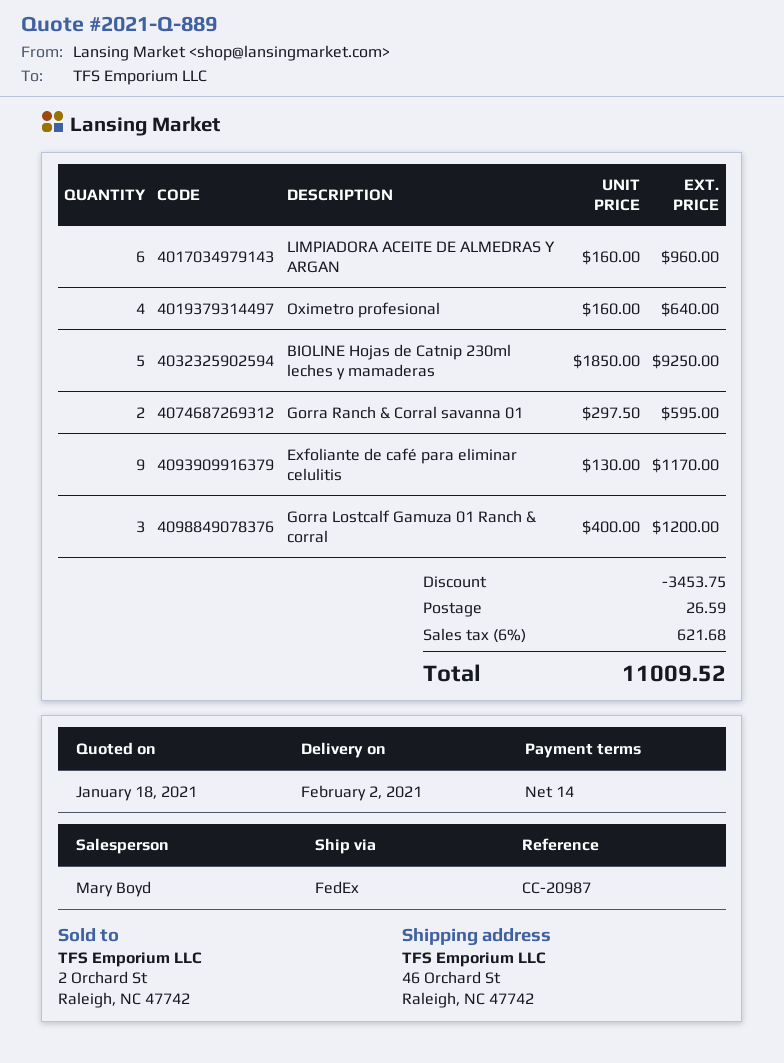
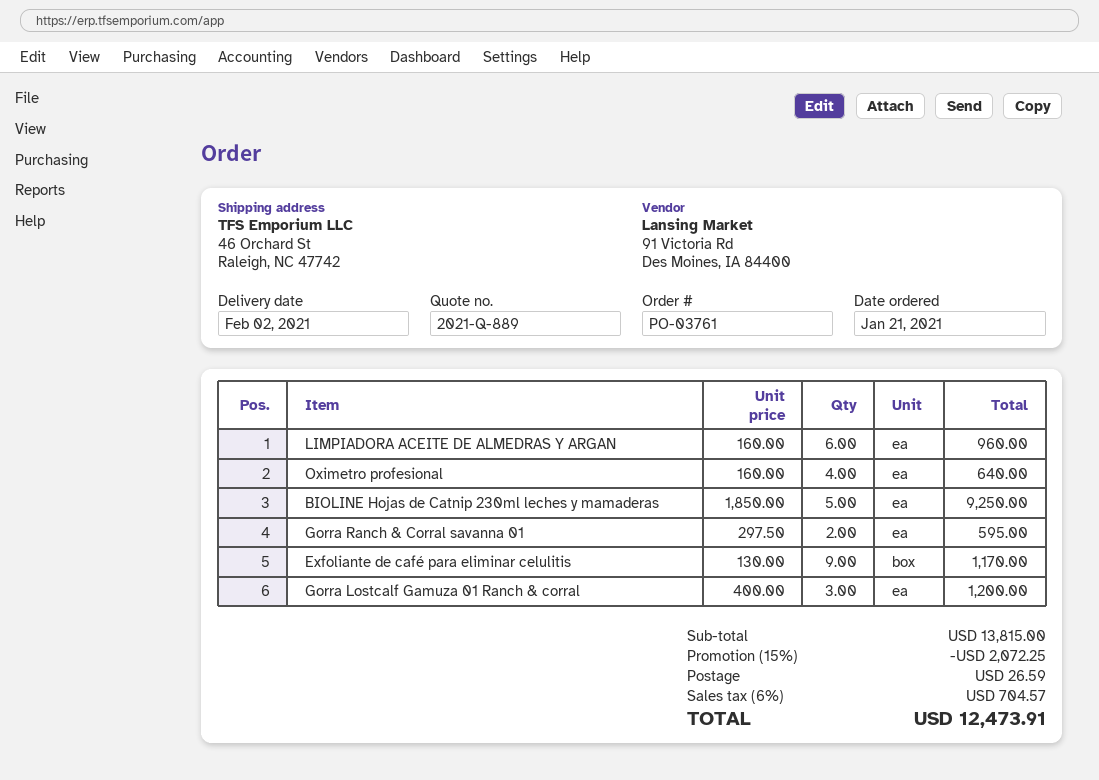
discount: 3453.75 -> 2072.25
tax: 6% = 621.68 -> 6% = 704.57
total: 11009.52 -> 12473.91

